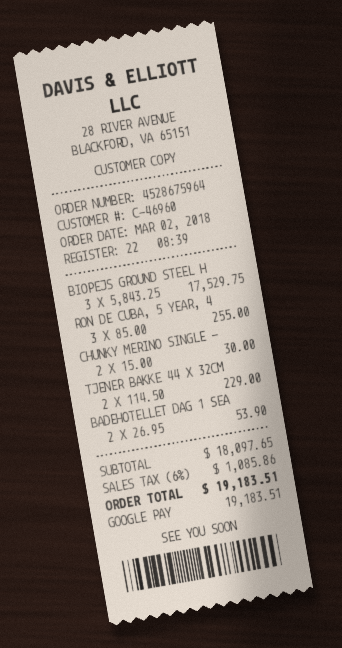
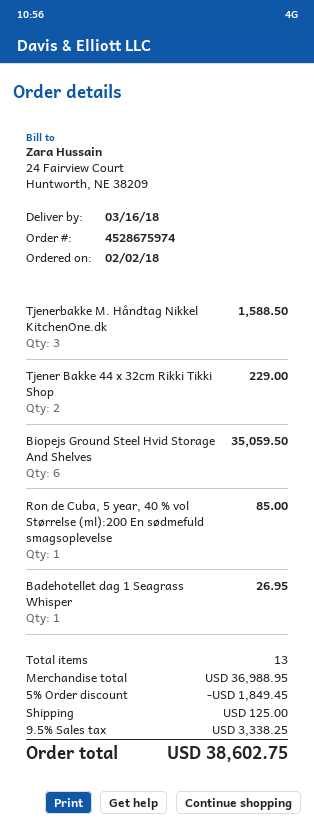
order number: 4528675964 -> 4528675974
order date: 2018-03-02 -> 2018-02-02
BIOPEJS GROUND STEEL H: 3 for 17529.75 -> 6 for 35059.50
RON DE CUBA, 5 YEAR, 4: 3 for 255.00 -> 1 for 85.00
CHUNKY MERINO SINGLE -: 2 for 30.00 -> none
BADEHOTELLET DAG 1 SEA: 2 for 53.90 -> 1 for 26.95
Tjenerbakke M. Håndtag Nikkel KitchenOne.dk: none -> 3 for 1588.50
subtotal: 18097.65 -> 36988.95
discount: none -> 5% = 1849.45
shipping: none -> 125.00
tax: 6% = 1085.86 -> 9.5% = 3338.25
total: 19183.51 -> 38602.75

